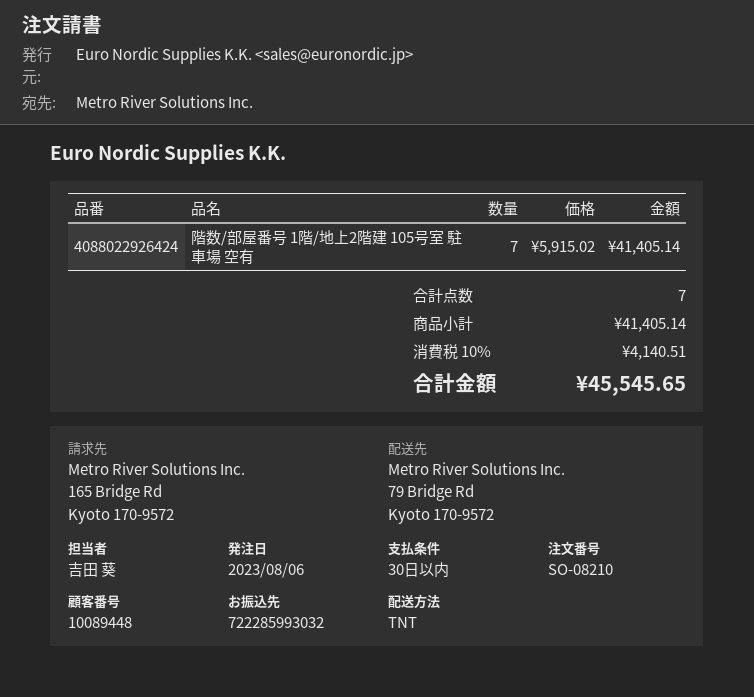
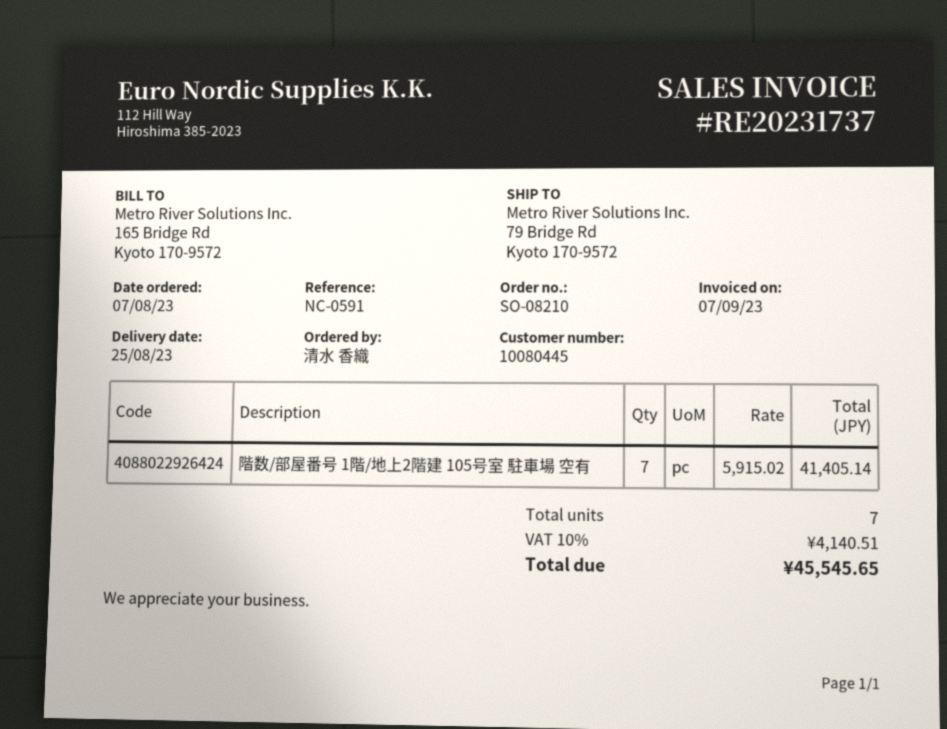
order date: 2023-08-06 -> 2023-08-07
customer number: 10089448 -> 10080445

